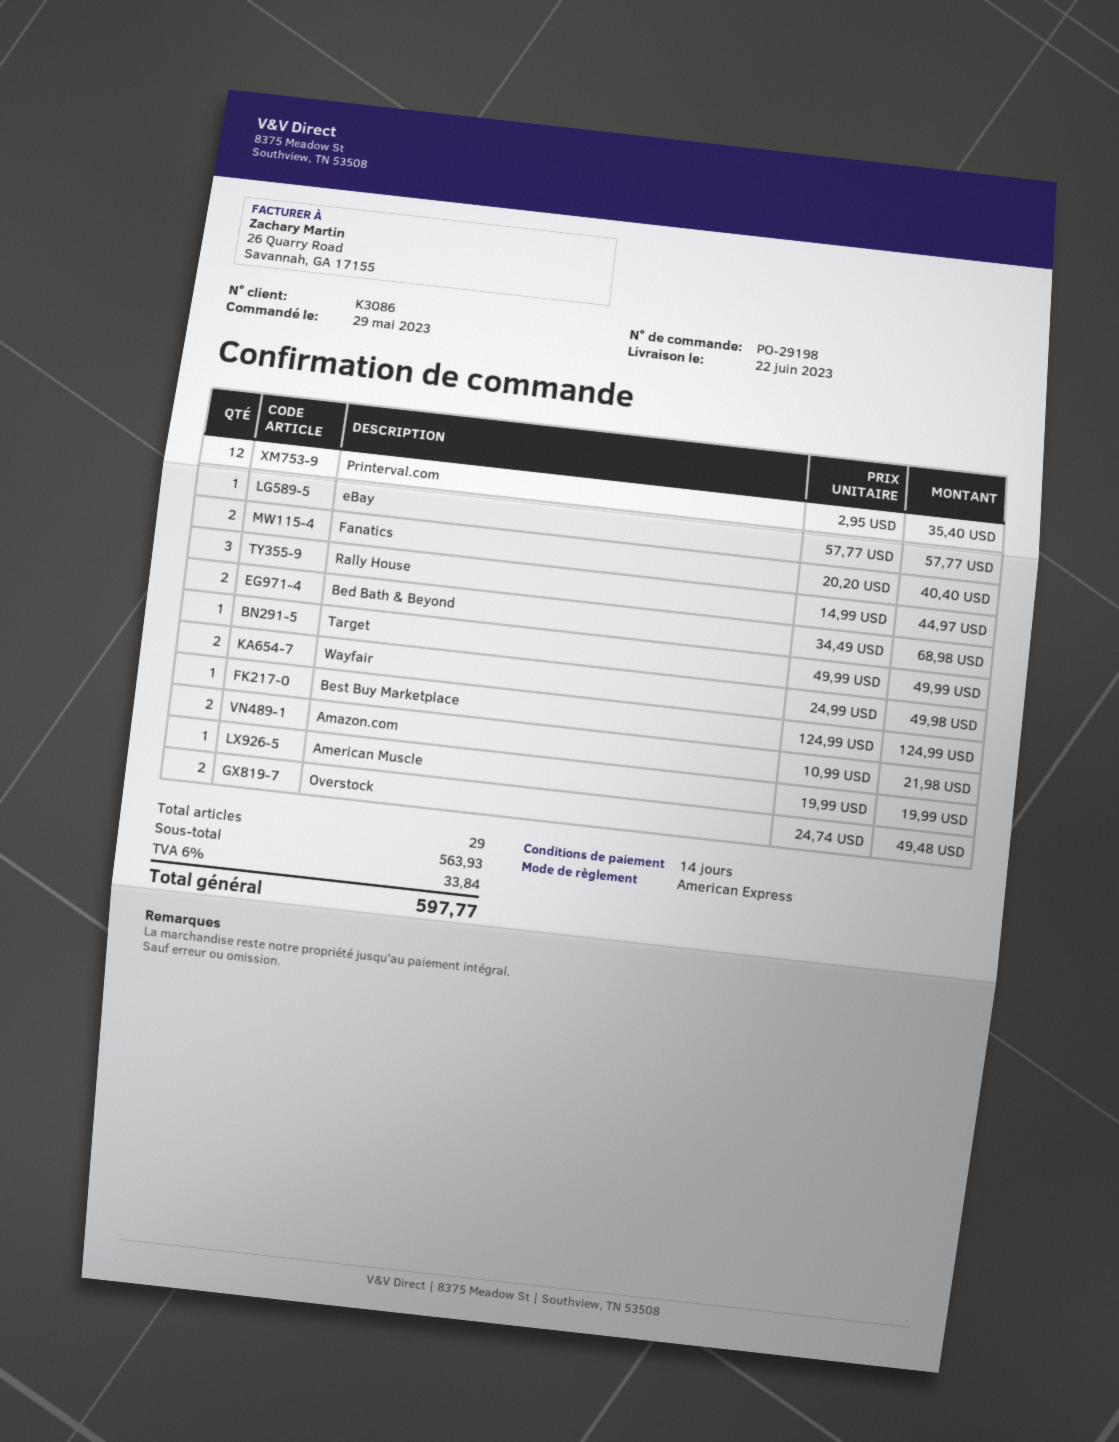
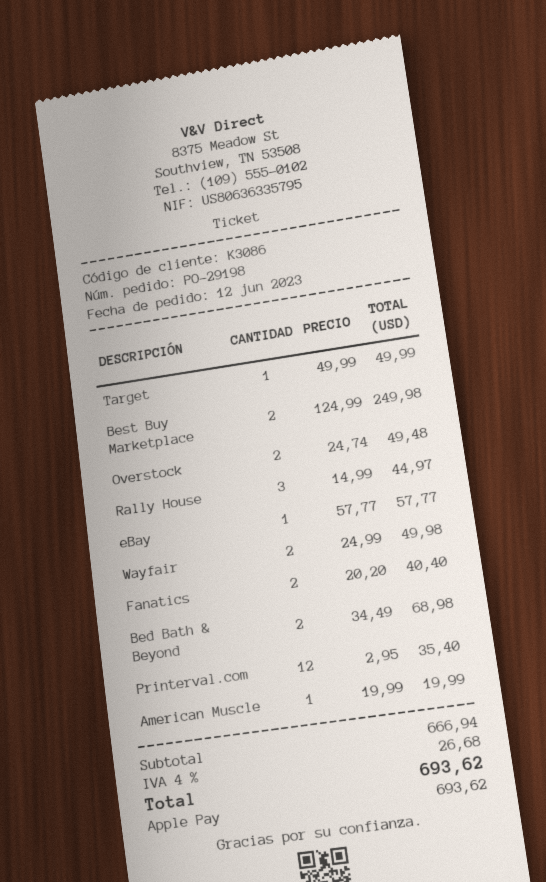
order date: 2023-05-29 -> 2023-06-12
payment method: American Express -> Apple Pay
Best Buy Marketplace: 1 x 124.99 = 124.99 -> 2 x 124.99 = 249.98
Amazon.com: 2 x 10.99 = 21.98 -> none
subtotal: 563.93 -> 666.94
tax: 6% = 33.84 -> 4% = 26.68
total: 597.77 -> 693.62

